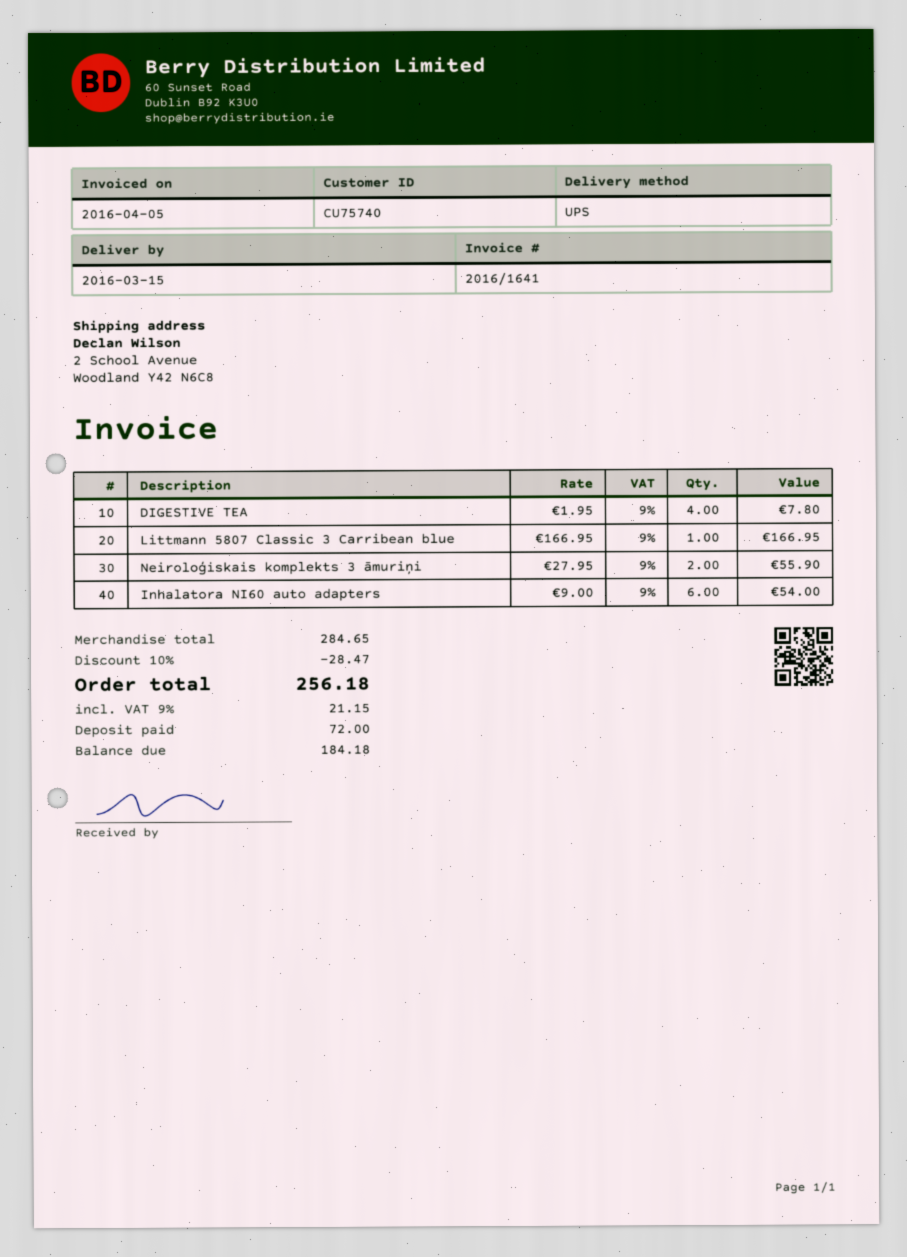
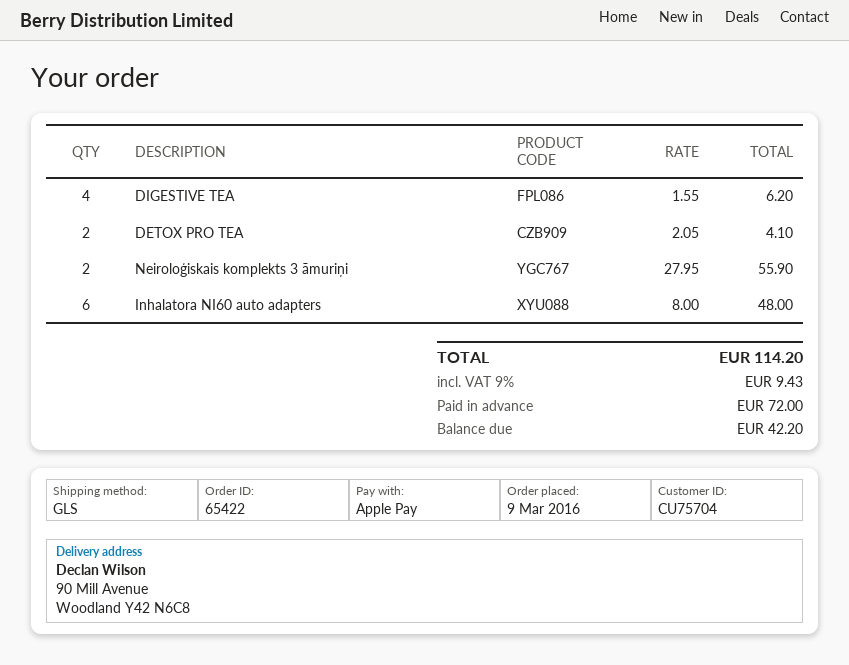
customer number: CU75740 -> CU75704
shipping method: UPS -> GLS
ship to: 2 School Avenue, Woodland Y42 N6C8 -> 90 Mill Avenue, Woodland Y42 N6C8
DIGESTIVE TEA: 4 x 1.95 = 7.80 -> 4 x 1.55 = 6.20
Littmann 5807 Classic 3 Carribean blue: 1 x 166.95 = 166.95 -> none
Inhalatora NI60 auto adapters: 6 x 9.00 = 54.00 -> 6 x 8.00 = 48.00
DETOX PRO TEA: none -> 2 x 2.05 = 4.10
discount: 10% = 28.47 -> none
tax: 9% = 21.15 -> 9% = 9.43
total: 256.18 -> 114.20
balance: 184.18 -> 42.20

